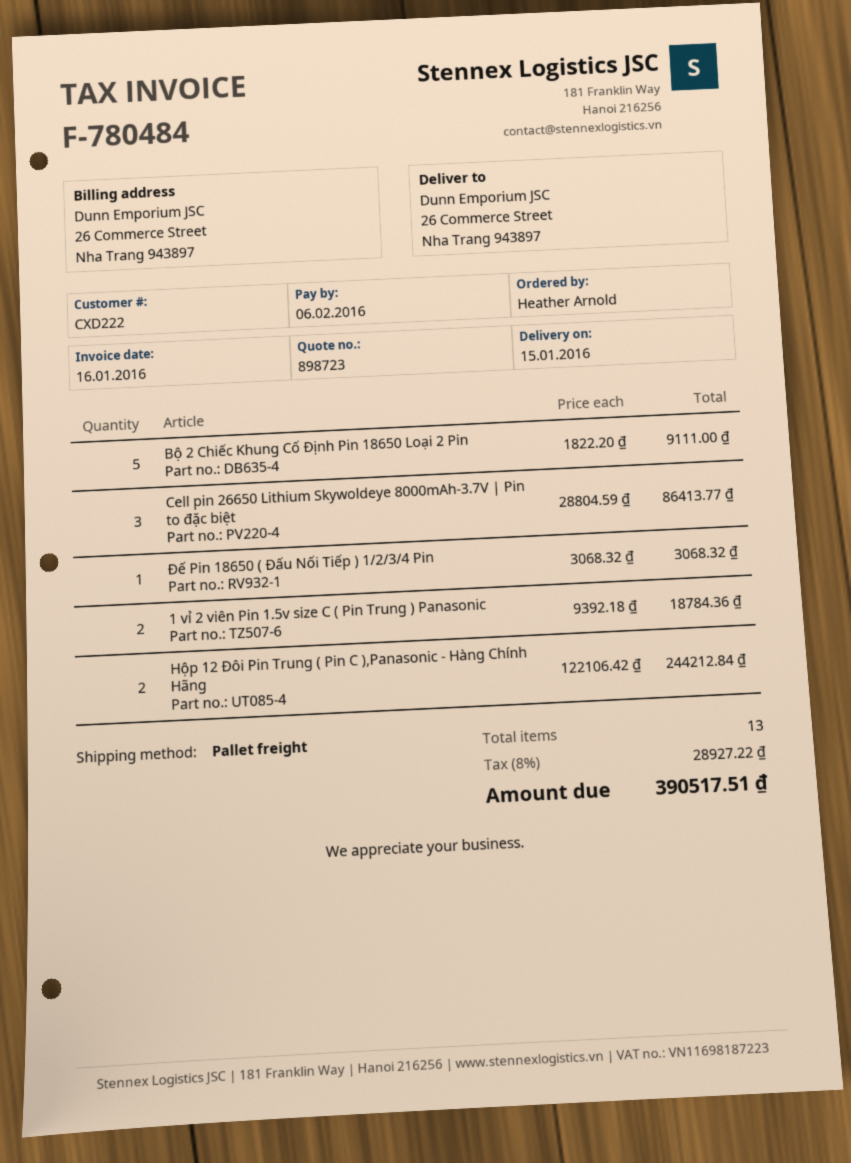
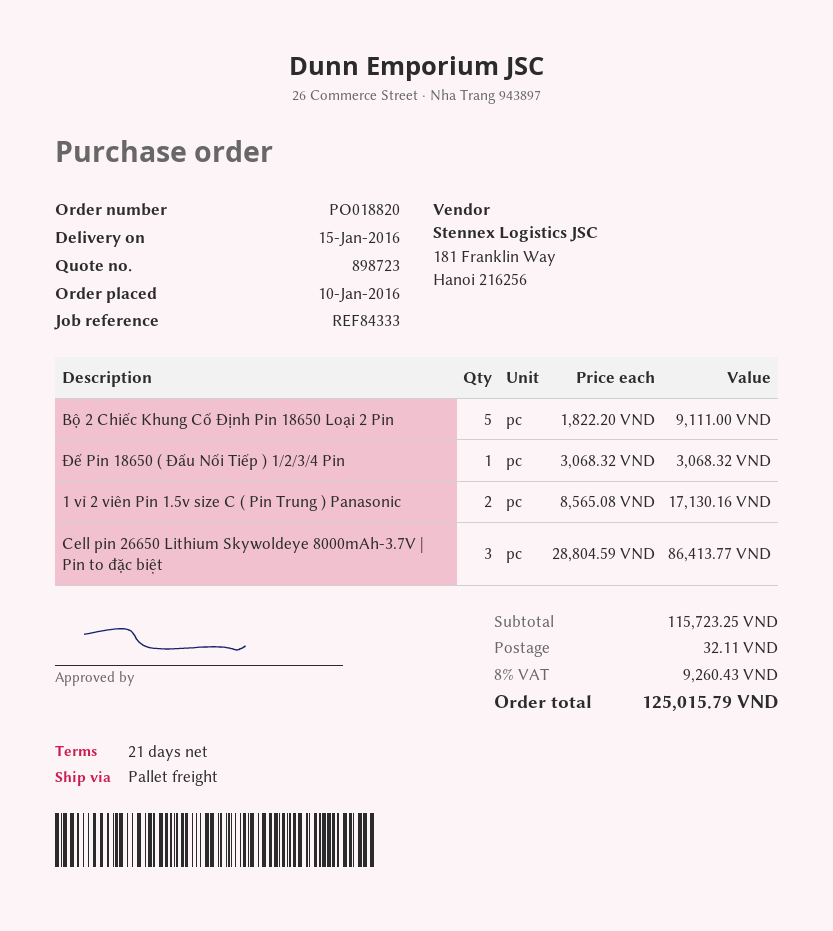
1 vỉ 2 viên Pin 1.5v size C ( Pin Trung ) Panasonic: 2 x 9392.18 = 18784.36 -> 2 x 8565.08 = 17130.16
Hộp 12 Đôi Pin Trung ( Pin C ),Panasonic - Hàng Chính Hãng: 2 x 122106.42 = 244212.84 -> none
shipping: none -> 32.11
tax: 8% = 28927.22 -> 8% = 9260.43
total: 390517.51 -> 125015.79

